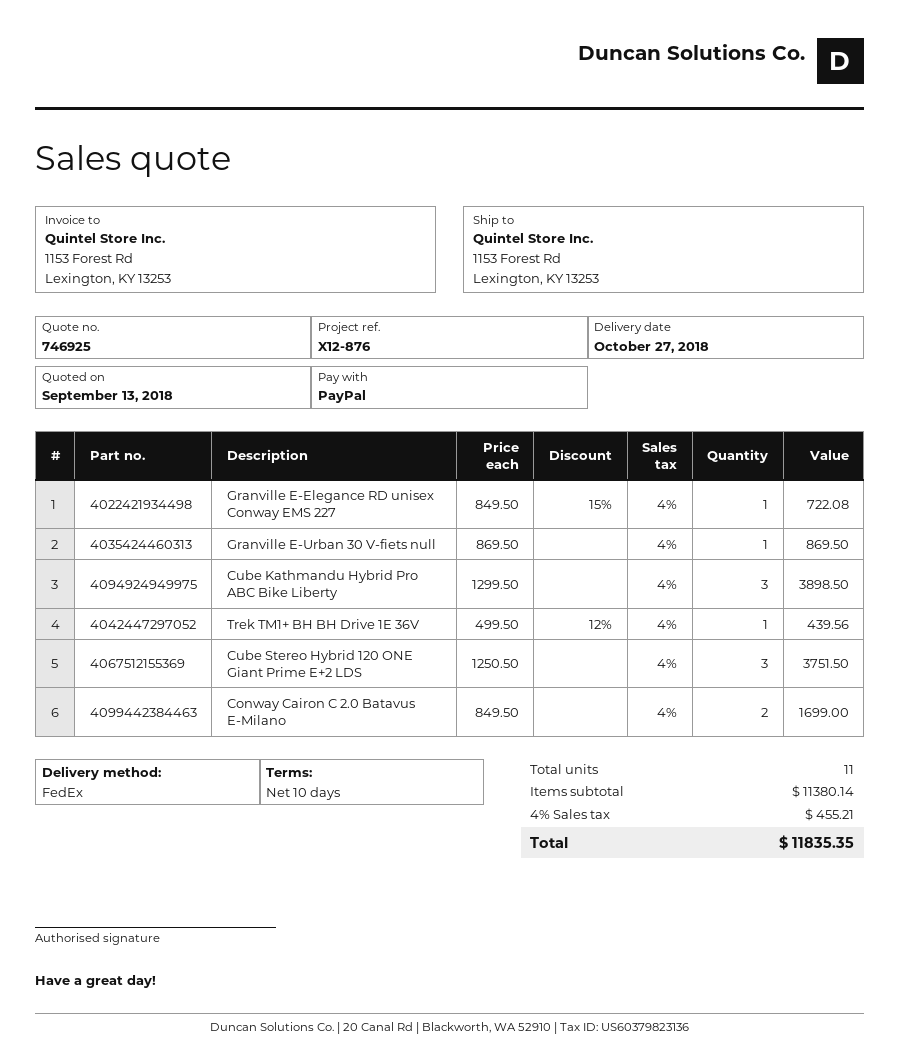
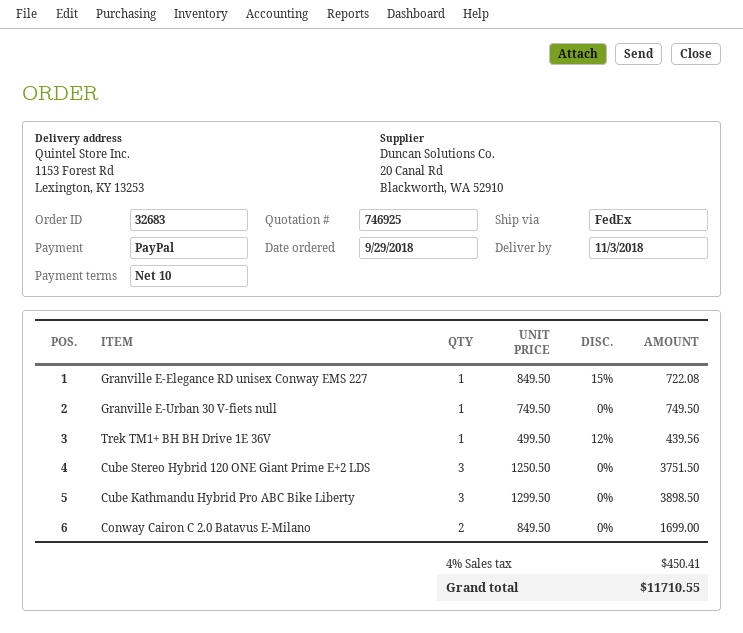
delivery date: 2018-10-27 -> 2018-11-03
Granville E-Urban 30 V-fiets null: 1 x 869.50 = 869.50 -> 1 x 749.50 = 749.50
tax: 4% = 455.21 -> 4% = 450.41
total: 11835.35 -> 11710.55

